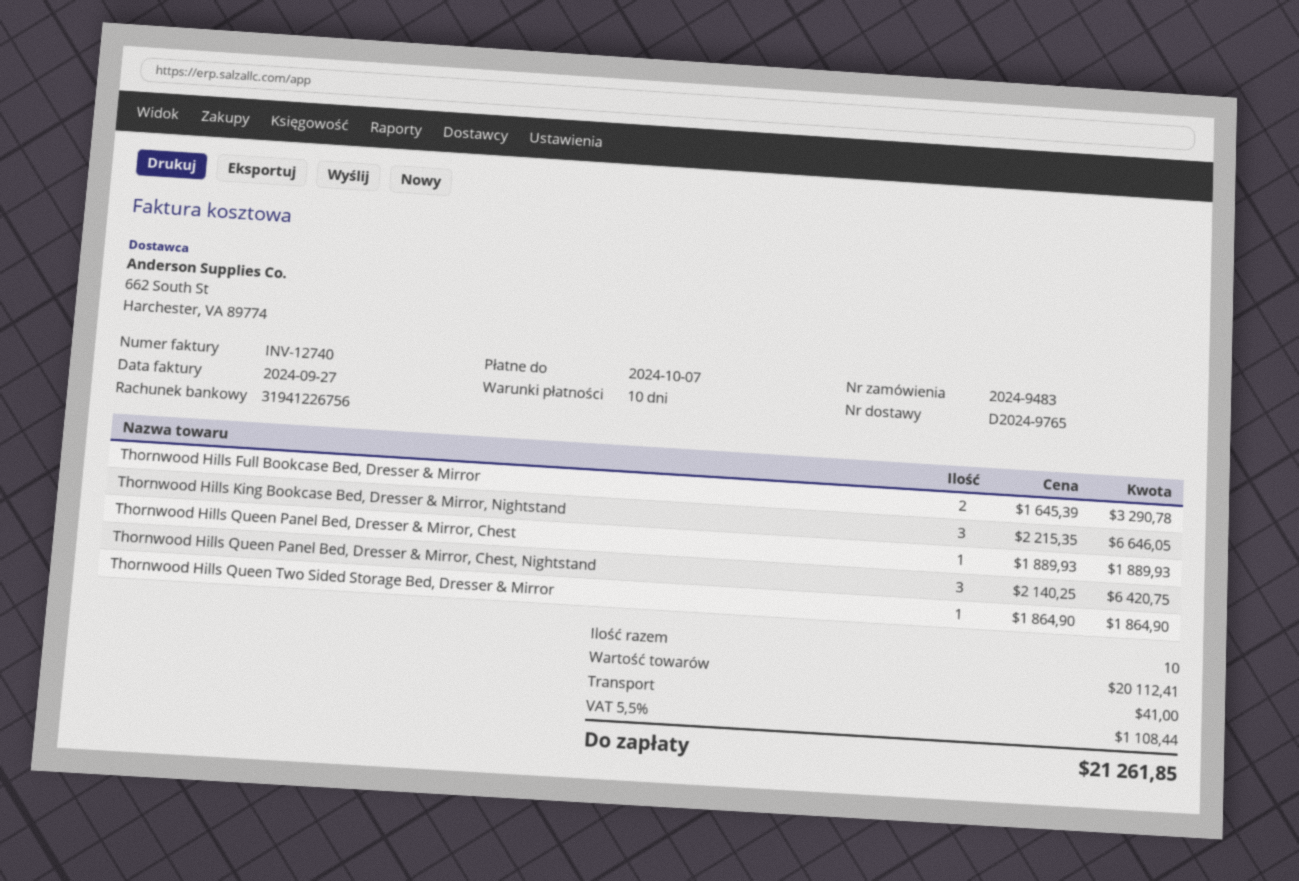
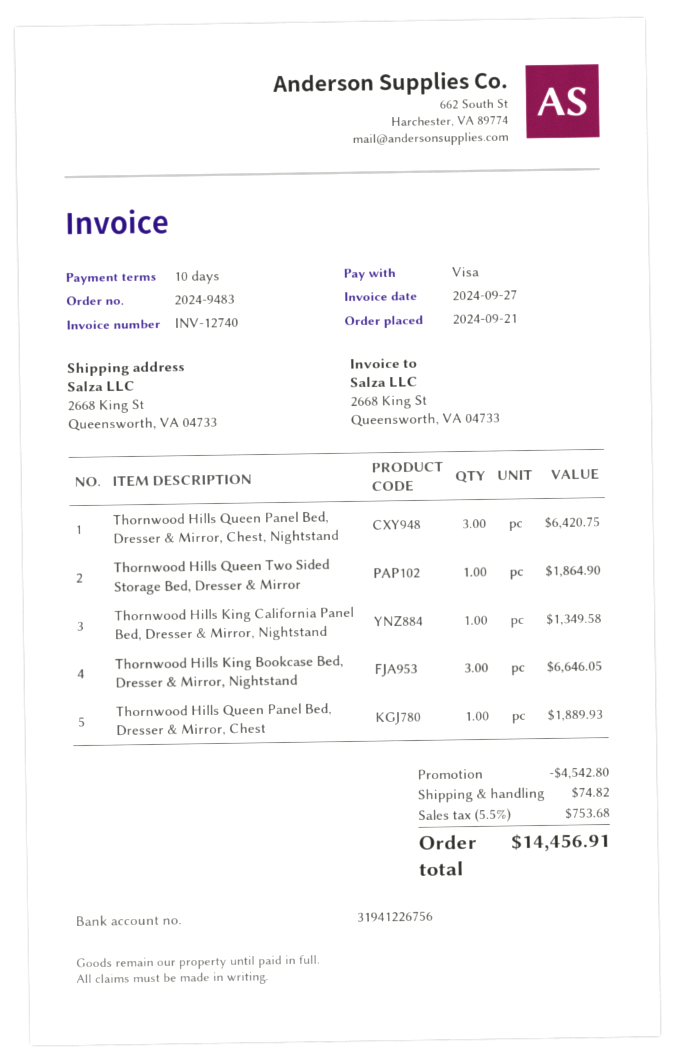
Thornwood Hills Full Bookcase Bed, Dresser & Mirror: 2 for 3290.78 -> none
Thornwood Hills King California Panel Bed, Dresser & Mirror, Nightstand: none -> 1 for 1349.58
discount: none -> 4542.80
shipping: 41.00 -> 74.82
tax: 5.5% = 1108.44 -> 5.5% = 753.68
total: 21261.85 -> 14456.91

